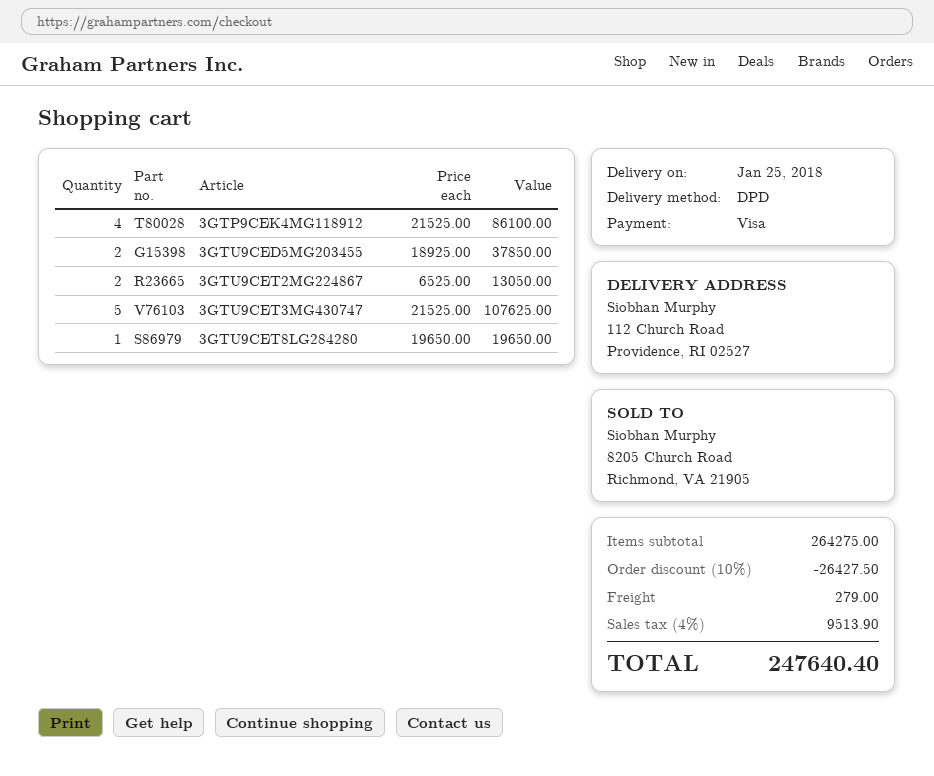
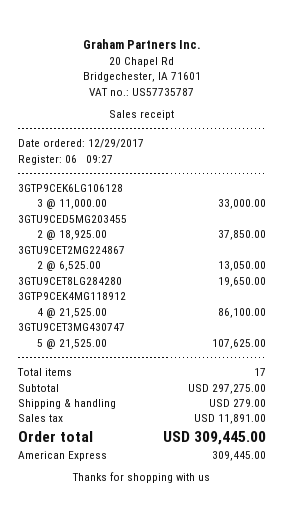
payment method: Visa -> American Express
3GTP9CEK6LG106128: none -> 3 x 11000.00 = 33000.00
subtotal: 264275.00 -> 297275.00
discount: 10% = 26427.50 -> none
tax: 9513.90 -> 11891.00
total: 247640.40 -> 309445.00

